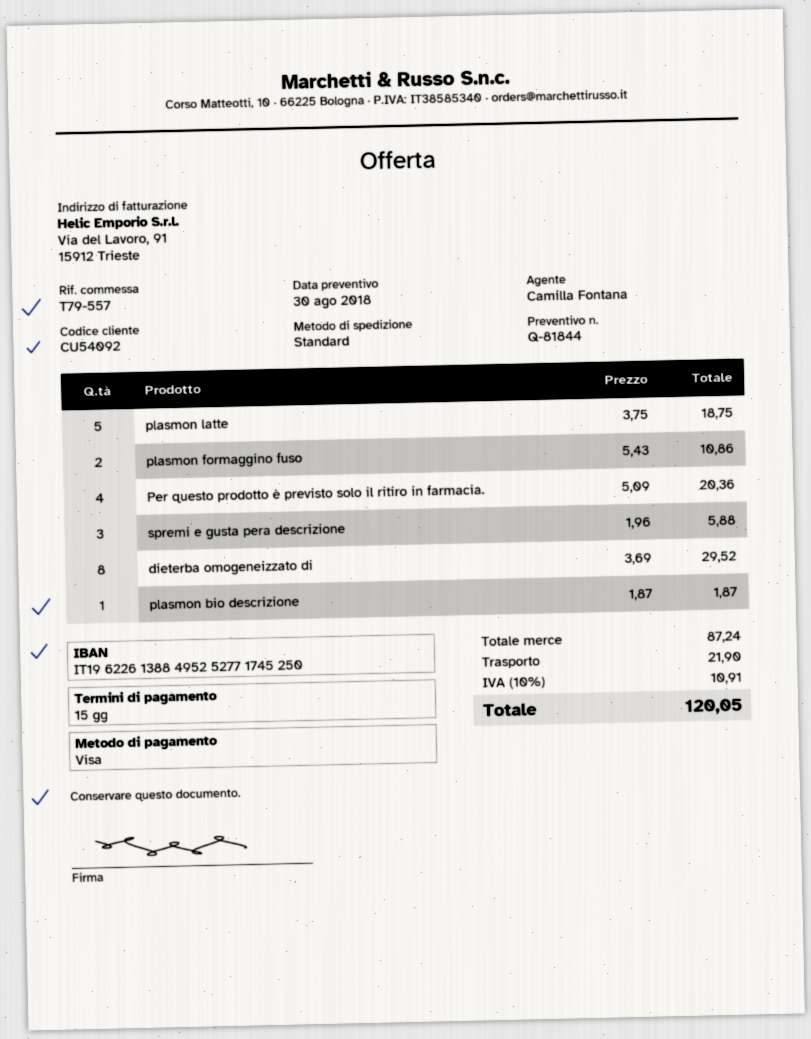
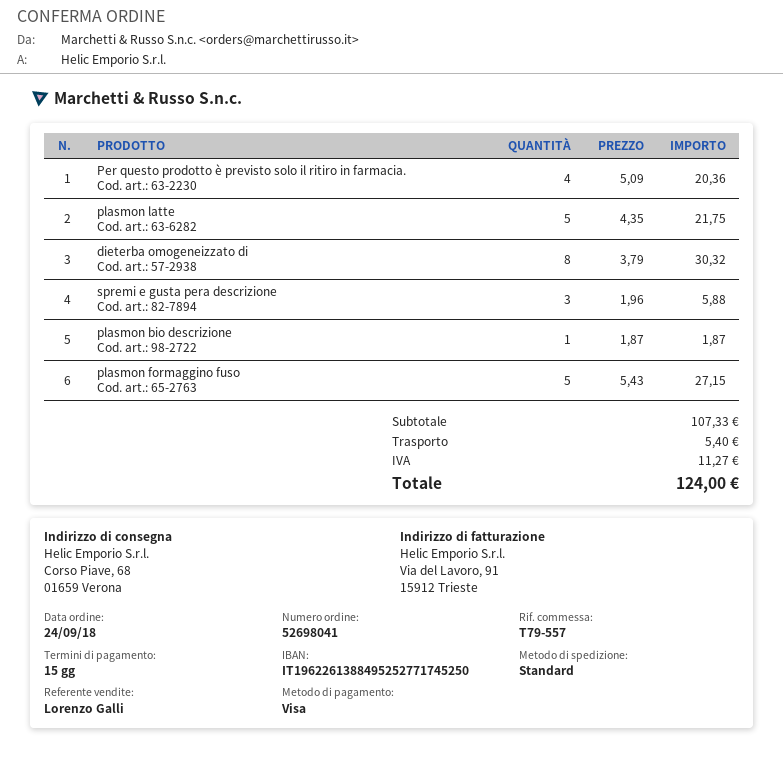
sales rep: Camilla Fontana -> Lorenzo Galli
plasmon latte: 5 x 3.75 = 18.75 -> 5 x 4.35 = 21.75
plasmon formaggino fuso: 2 x 5.43 = 10.86 -> 5 x 5.43 = 27.15
dieterba omogeneizzato di: 8 x 3.69 = 29.52 -> 8 x 3.79 = 30.32
subtotal: 87.24 -> 107.33
shipping: 21.90 -> 5.40
tax: 10.91 -> 11.27
total: 120.05 -> 124.00

